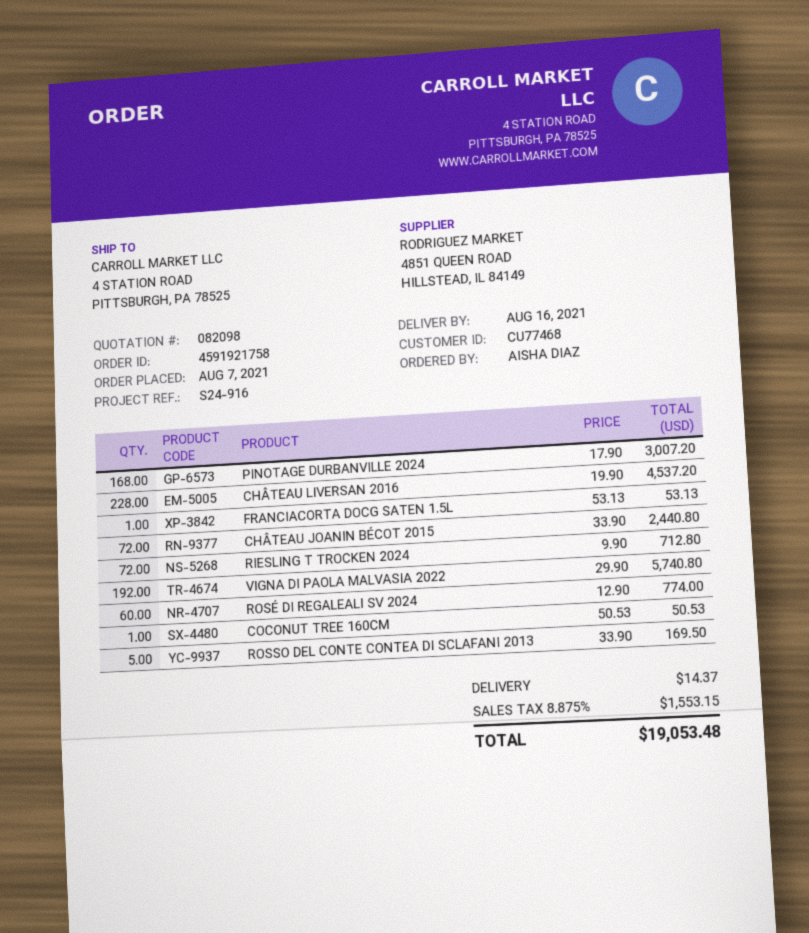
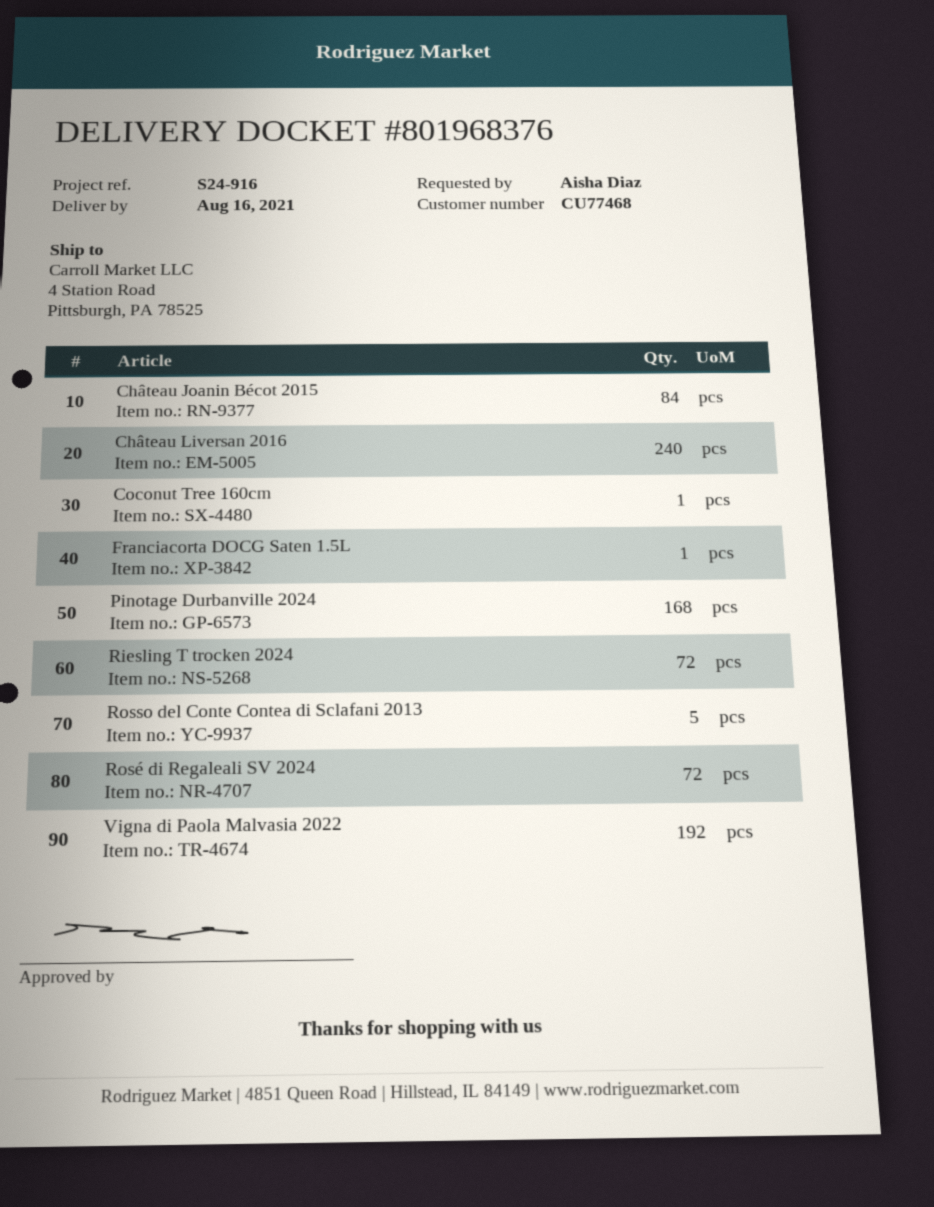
CHÂTEAU LIVERSAN 2016: 228 -> 240
CHÂTEAU JOANIN BÉCOT 2015: 72 -> 84
ROSÉ DI REGALEALI SV 2024: 60 -> 72

